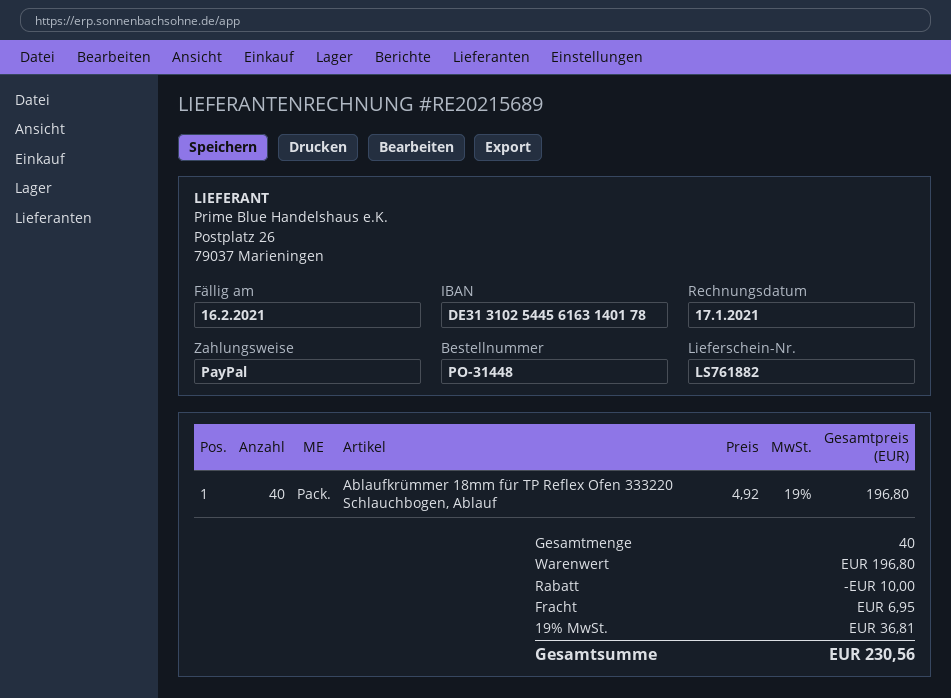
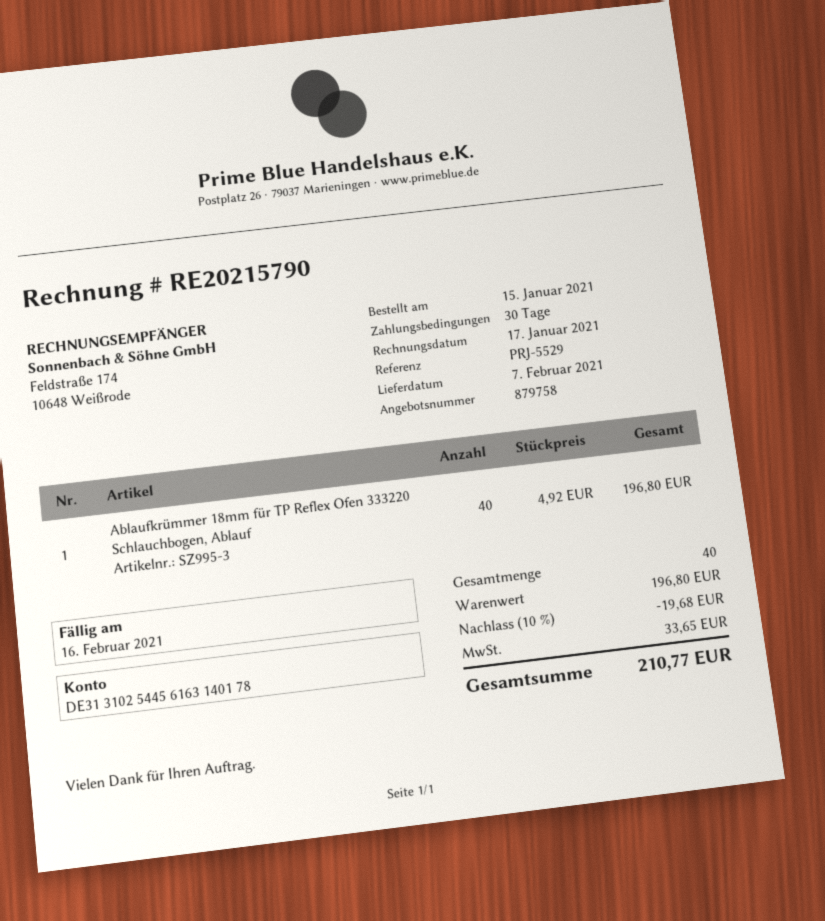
invoice number: RE20215689 -> RE20215790
discount: 10.00 -> 19.68
shipping: 6.95 -> none
tax: 36.81 -> 33.65
total: 230.56 -> 210.77

